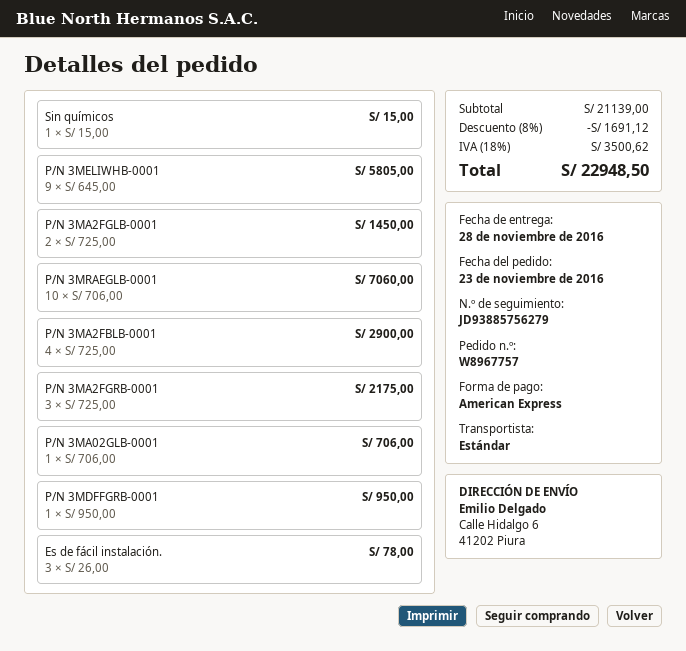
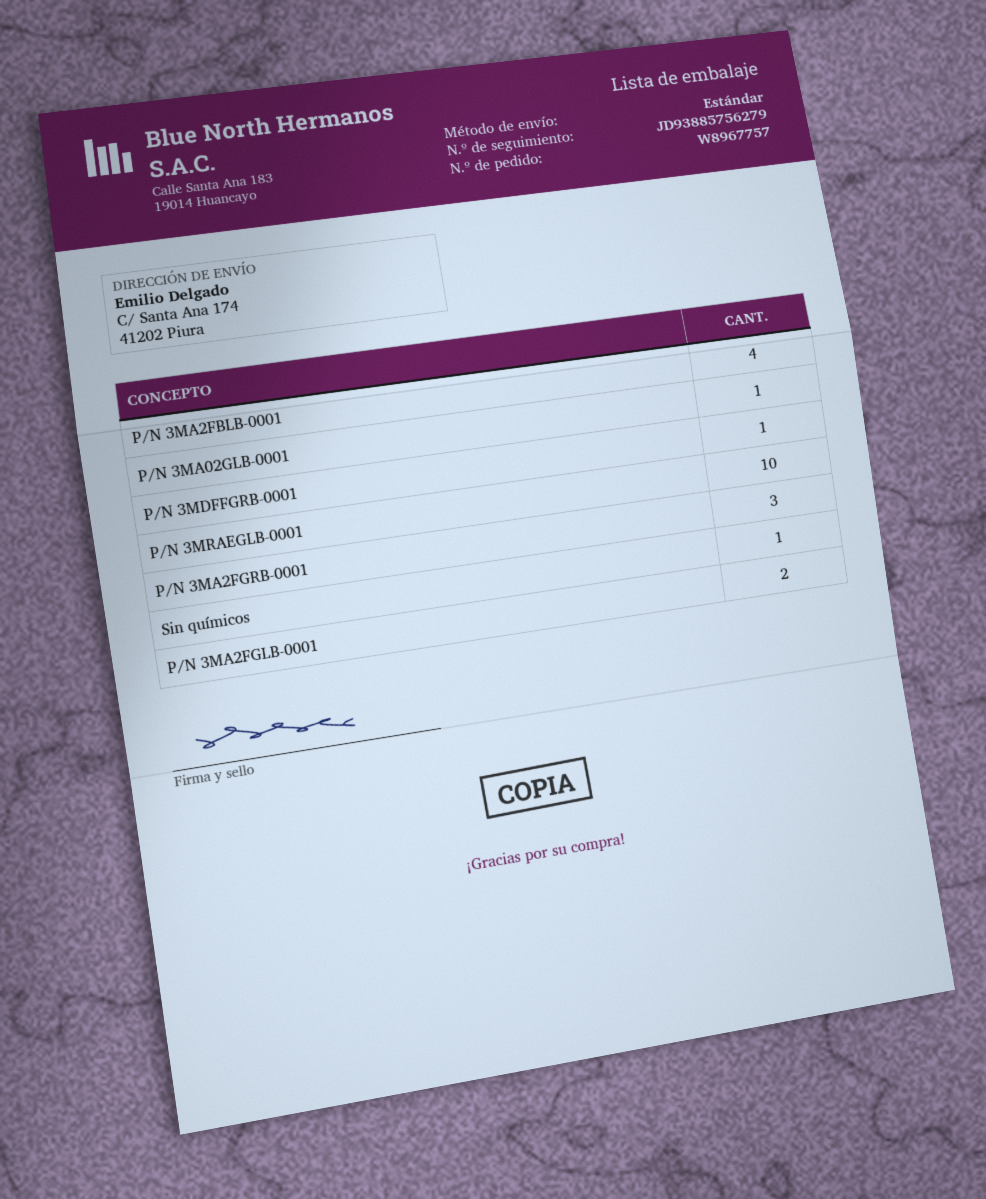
ship to: Calle Hidalgo 6, 41202 Piura -> C/ Santa Ana 174, 41202 Piura
P/N 3MELIWHB-0001: 9 -> none
Es de fácil instalación.: 3 -> none

